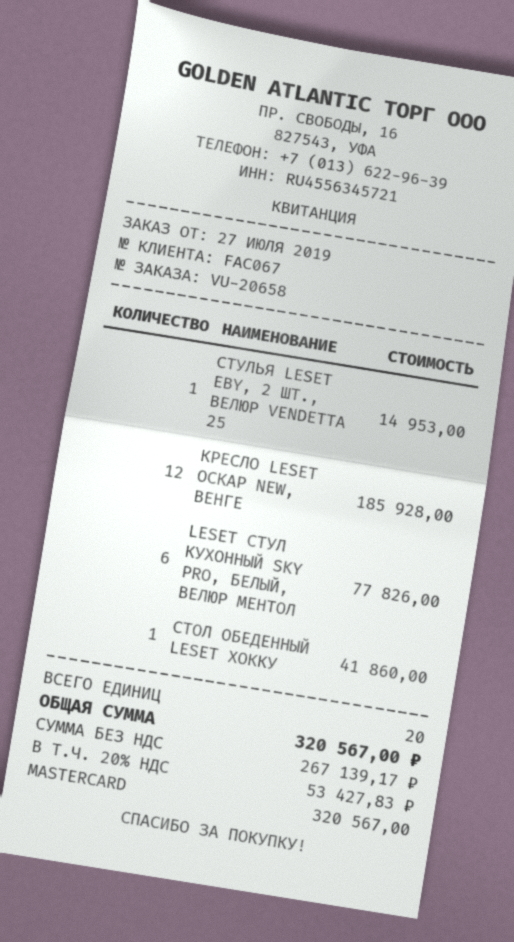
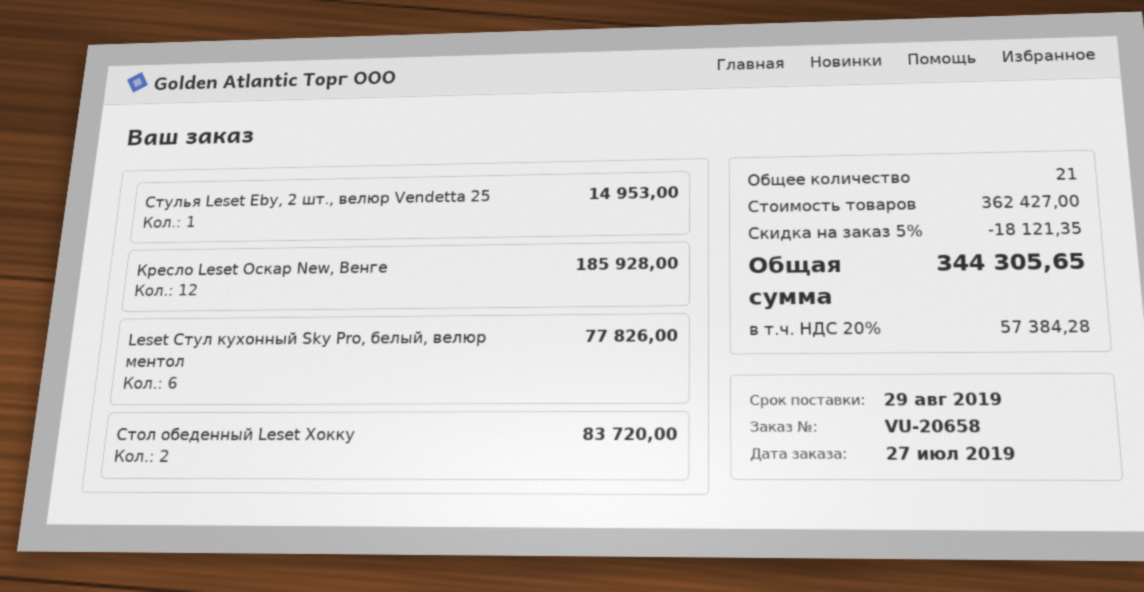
СТОЛ ОБЕДЕННЫЙ LESET ХОККУ: 1 for 41860.00 -> 2 for 83720.00
total quantity: 20 -> 21
discount: none -> 5% = 18121.35
tax: 20% = 53427.83 -> 20% = 57384.28
total: 320567.00 -> 344305.65

